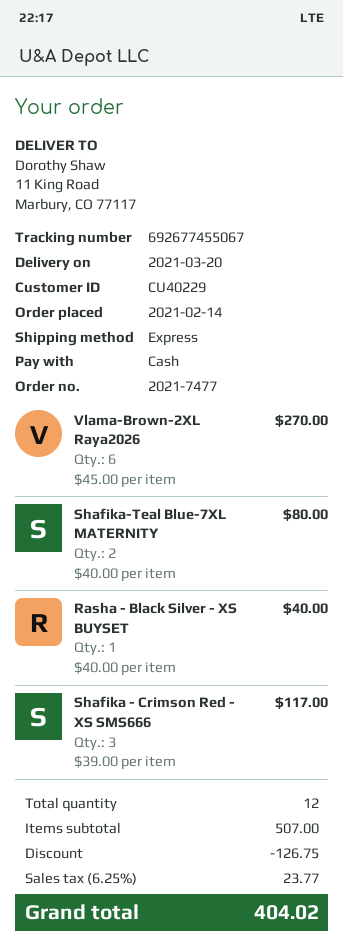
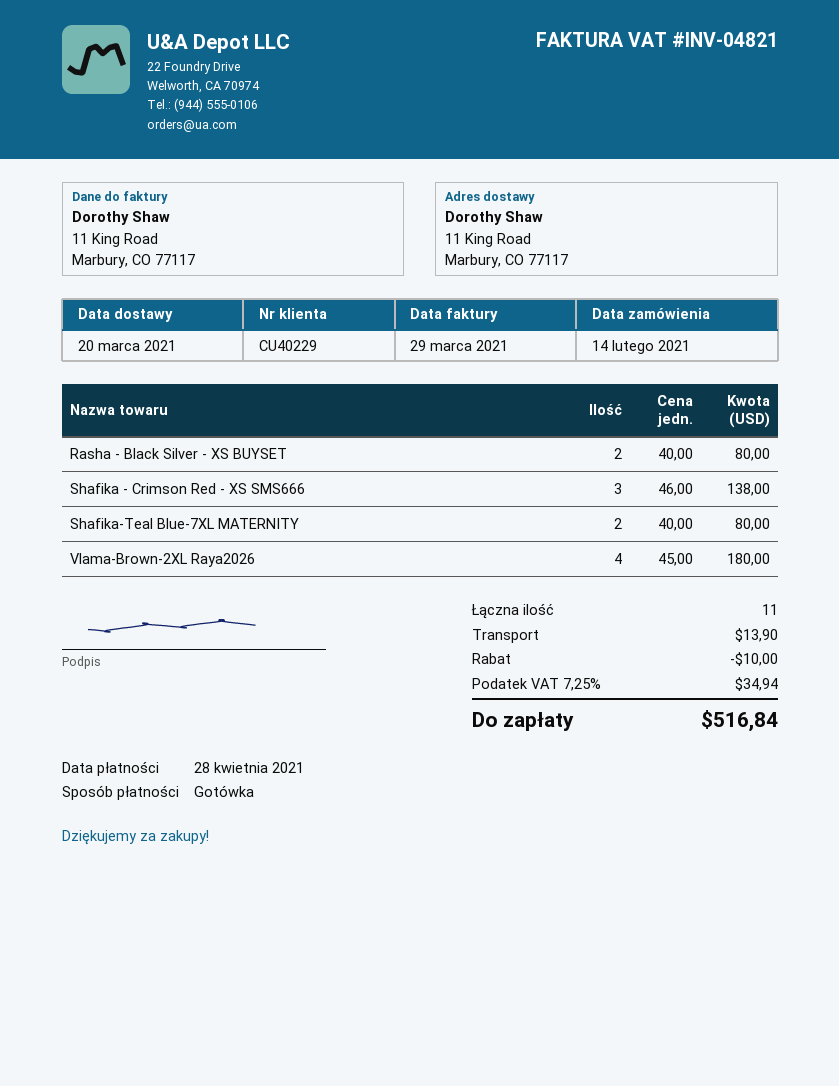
Vlama-Brown-2XL Raya2026: 6 x 45.00 = 270.00 -> 4 x 45.00 = 180.00
Rasha - Black Silver - XS BUYSET: 1 x 40.00 = 40.00 -> 2 x 40.00 = 80.00
Shafika - Crimson Red - XS SMS666: 3 x 39.00 = 117.00 -> 3 x 46.00 = 138.00
total quantity: 12 -> 11
discount: 126.75 -> 10.00
shipping: none -> 13.90
tax: 6.25% = 23.77 -> 7.25% = 34.94
total: 404.02 -> 516.84

